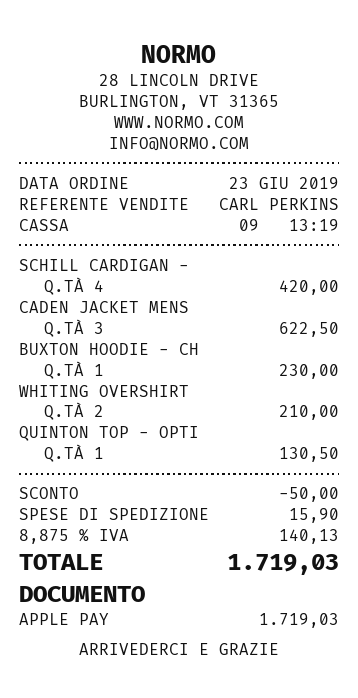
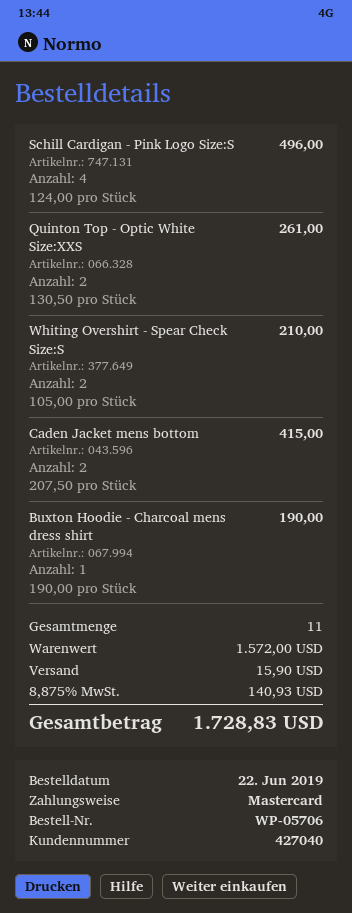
order date: 2019-06-23 -> 2019-06-22
payment method: Apple Pay -> Mastercard
SCHILL CARDIGAN -: 4 for 420.00 -> 4 for 496.00
CADEN JACKET MENS: 3 for 622.50 -> 2 for 415.00
BUXTON HOODIE - CH: 1 for 230.00 -> 1 for 190.00
QUINTON TOP - OPTI: 1 for 130.50 -> 2 for 261.00
discount: 50.00 -> none
tax: 8.875% = 140.13 -> 8.875% = 140.93
total: 1719.03 -> 1728.83

